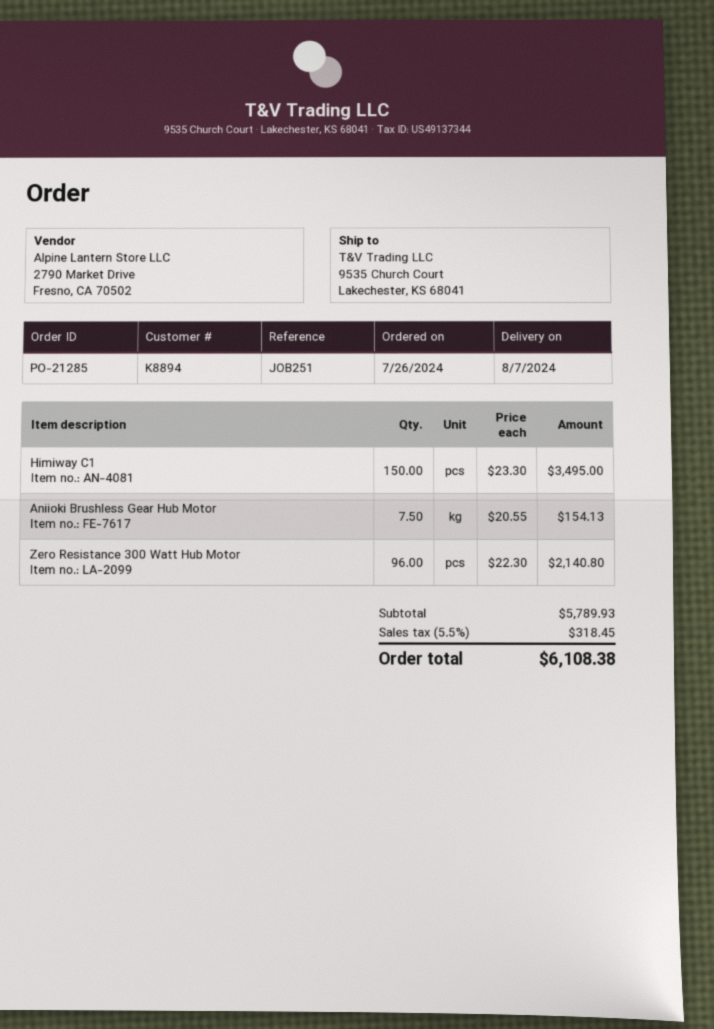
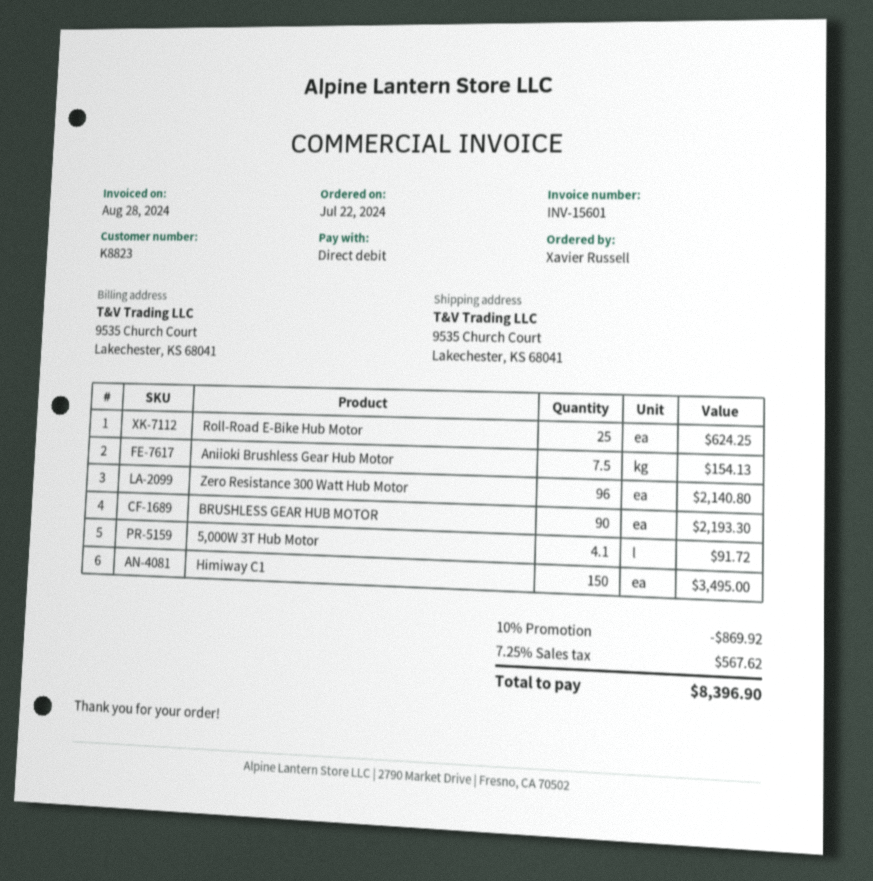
order date: 2024-07-26 -> 2024-07-22
customer number: K8894 -> K8823
Roll-Road E-Bike Hub Motor: none -> 25 for 624.25
BRUSHLESS GEAR HUB MOTOR: none -> 90 for 2193.30
5,000W 3T Hub Motor: none -> 4.1 for 91.72
discount: none -> 10% = 869.92
tax: 5.5% = 318.45 -> 7.25% = 567.62
total: 6108.38 -> 8396.90

